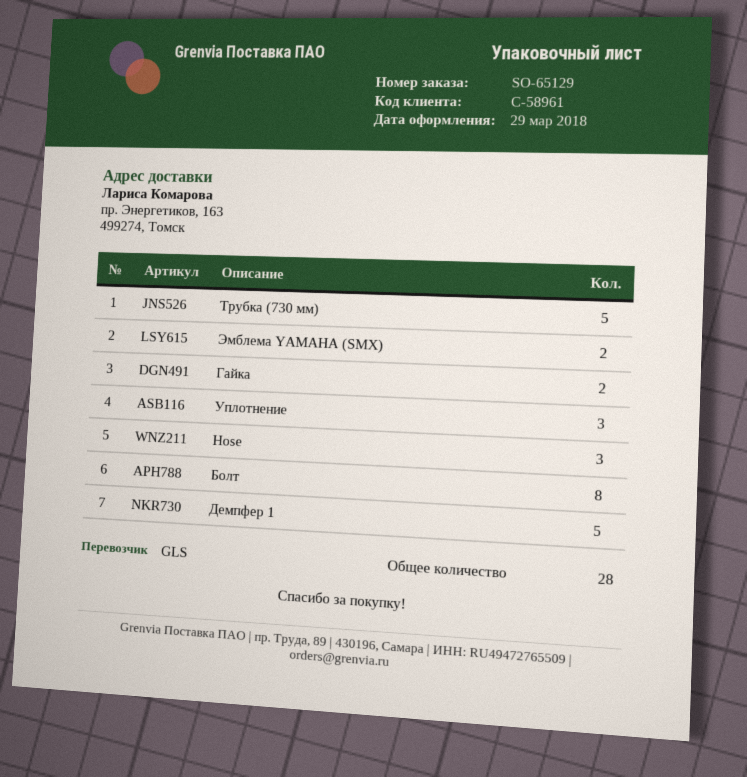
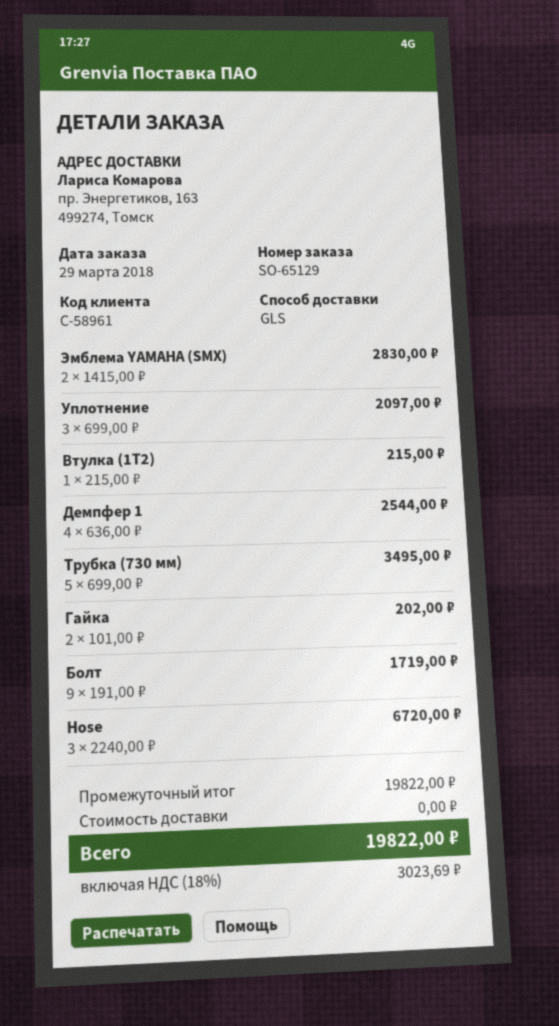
Болт: 8 -> 9
Демпфер 1: 5 -> 4
Втулка (1T2): none -> 1

